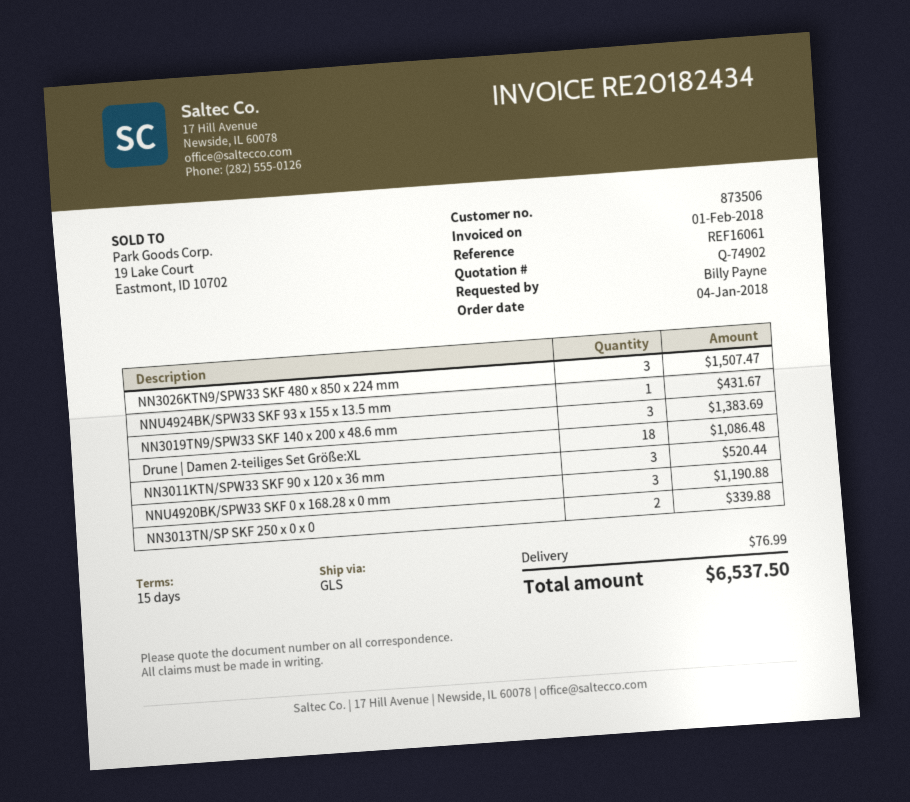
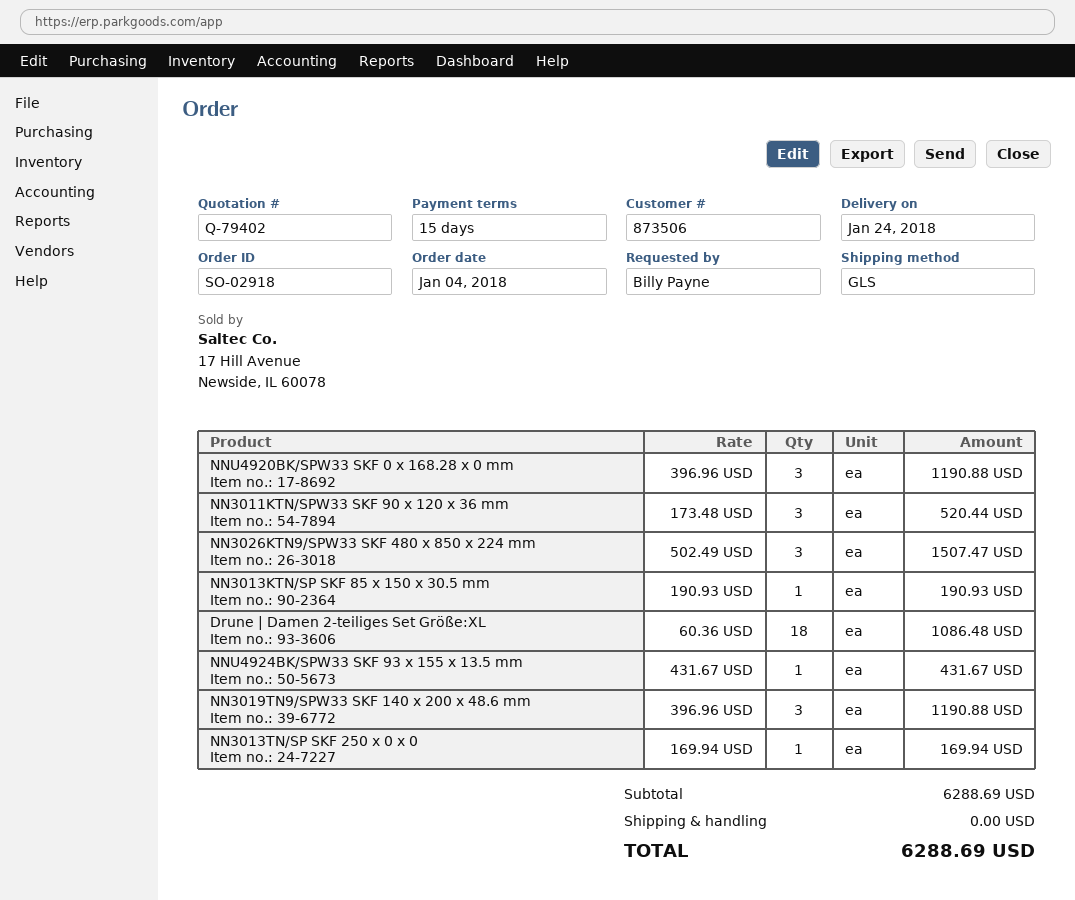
quote number: Q-74902 -> Q-79402
NN3019TN9/SPW33 SKF 140 x 200 x 48.6 mm: 3 for 1383.69 -> 3 for 1190.88
NN3013TN/SP SKF 250 x 0 x 0: 2 for 339.88 -> 1 for 169.94
NN3013KTN/SP SKF 85 x 150 x 30.5 mm: none -> 1 for 190.93
shipping: 76.99 -> 0.00
total: 6537.50 -> 6288.69

